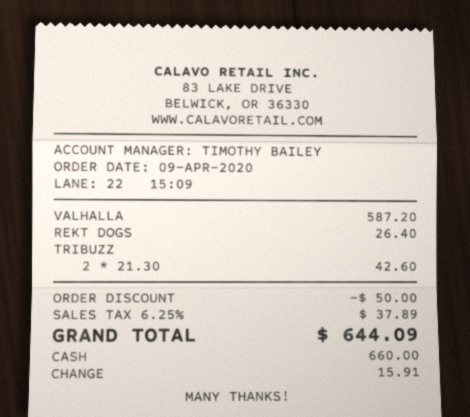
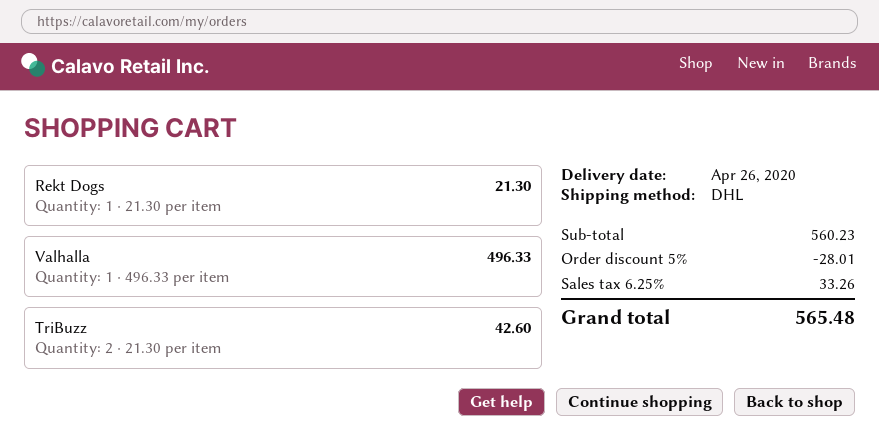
VALHALLA: 1 x 587.20 = 587.20 -> 1 x 496.33 = 496.33
REKT DOGS: 1 x 26.40 = 26.40 -> 1 x 21.30 = 21.30
discount: 50.00 -> 28.01
tax: 6.25% = 37.89 -> 6.25% = 33.26
total: 644.09 -> 565.48

